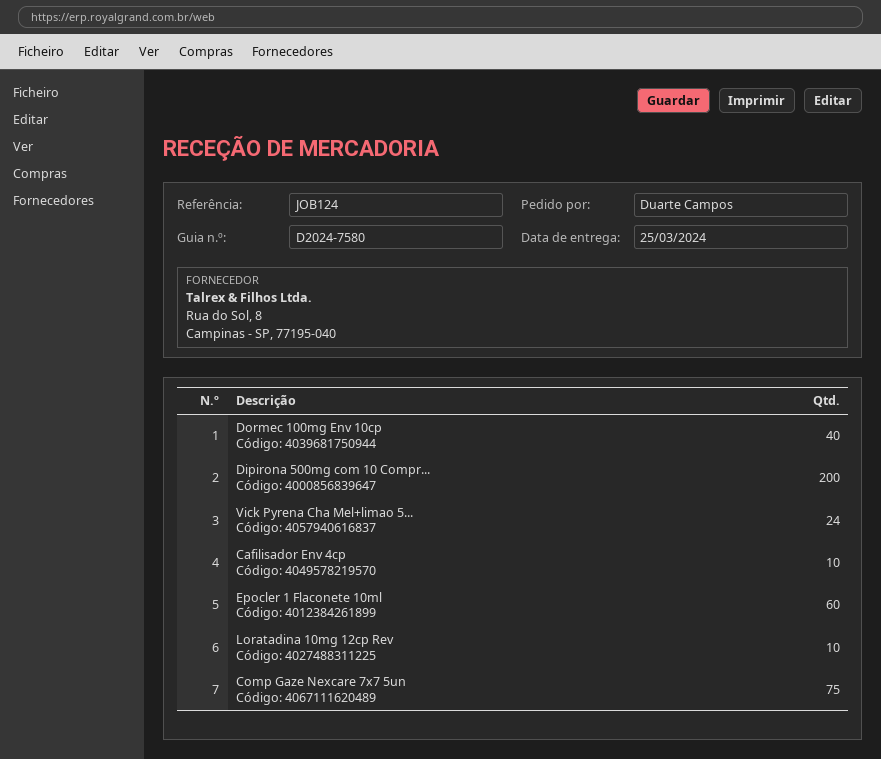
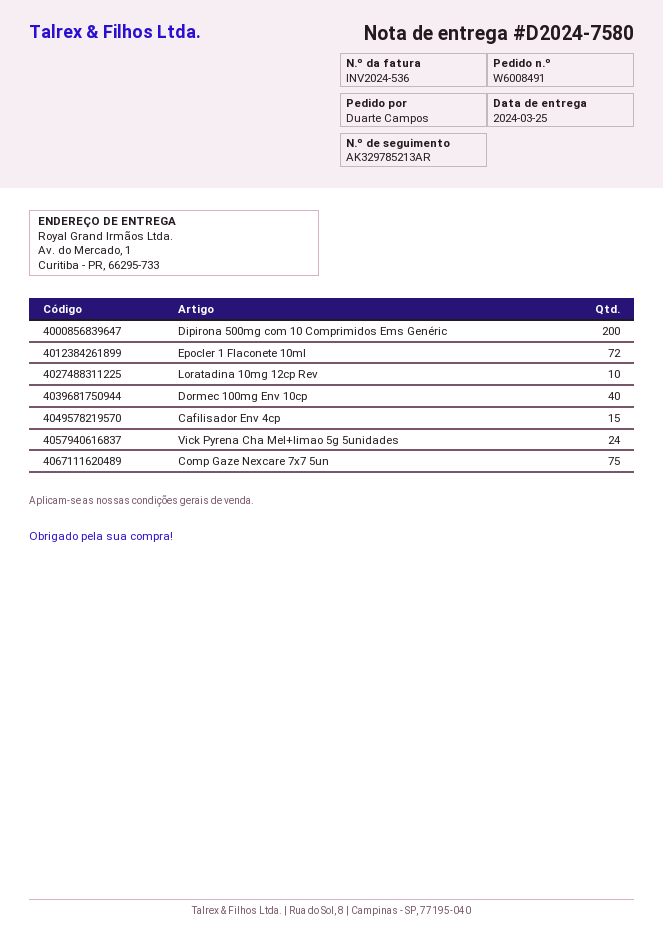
Cafilisador Env 4cp: 10 -> 15
Epocler 1 Flaconete 10ml: 60 -> 72

